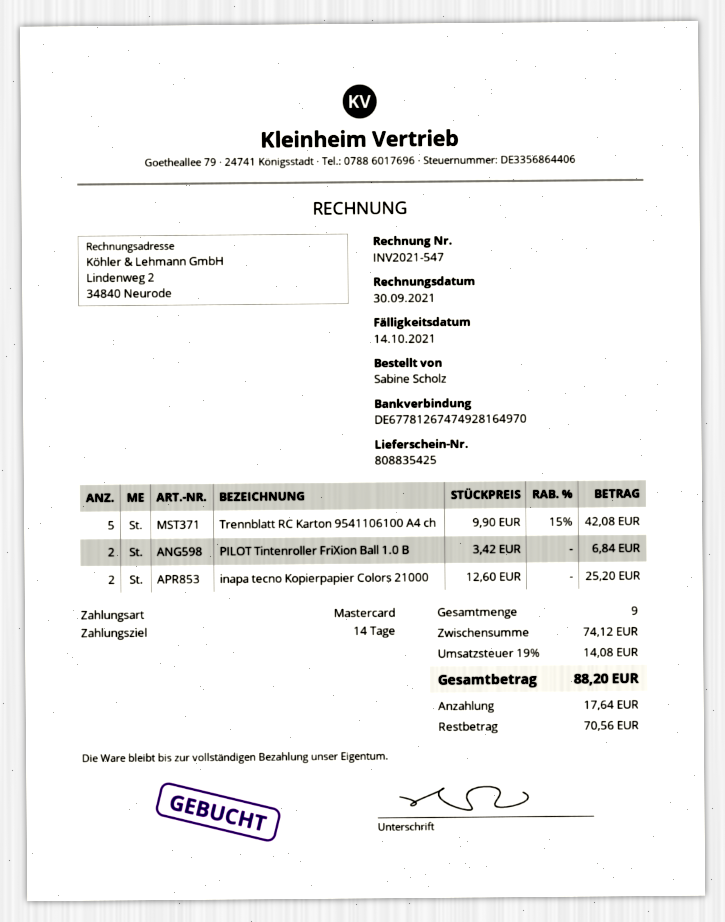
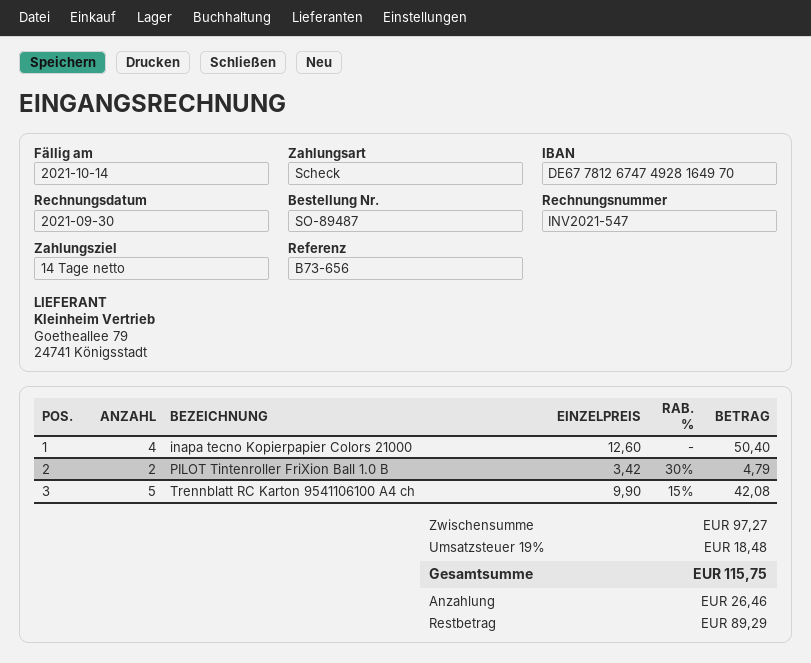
payment method: Mastercard -> cheque
PILOT Tintenroller FriXion Ball 1.0 B: 2 x 3.42 = 6.84 -> 2 x 3.42 - 30% = 4.79
inapa tecno Kopierpapier Colors 21000: 2 x 12.60 = 25.20 -> 4 x 12.60 = 50.40
subtotal: 74.12 -> 97.27
tax: 19% = 14.08 -> 19% = 18.48
total: 88.20 -> 115.75
deposit: 17.64 -> 26.46
balance: 70.56 -> 89.29

